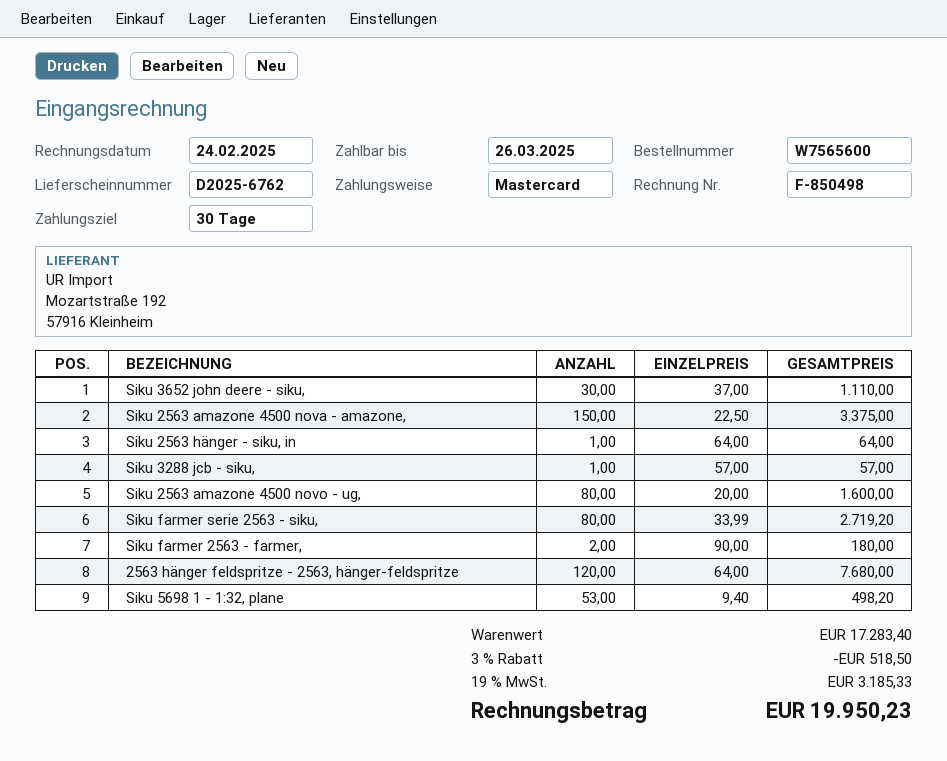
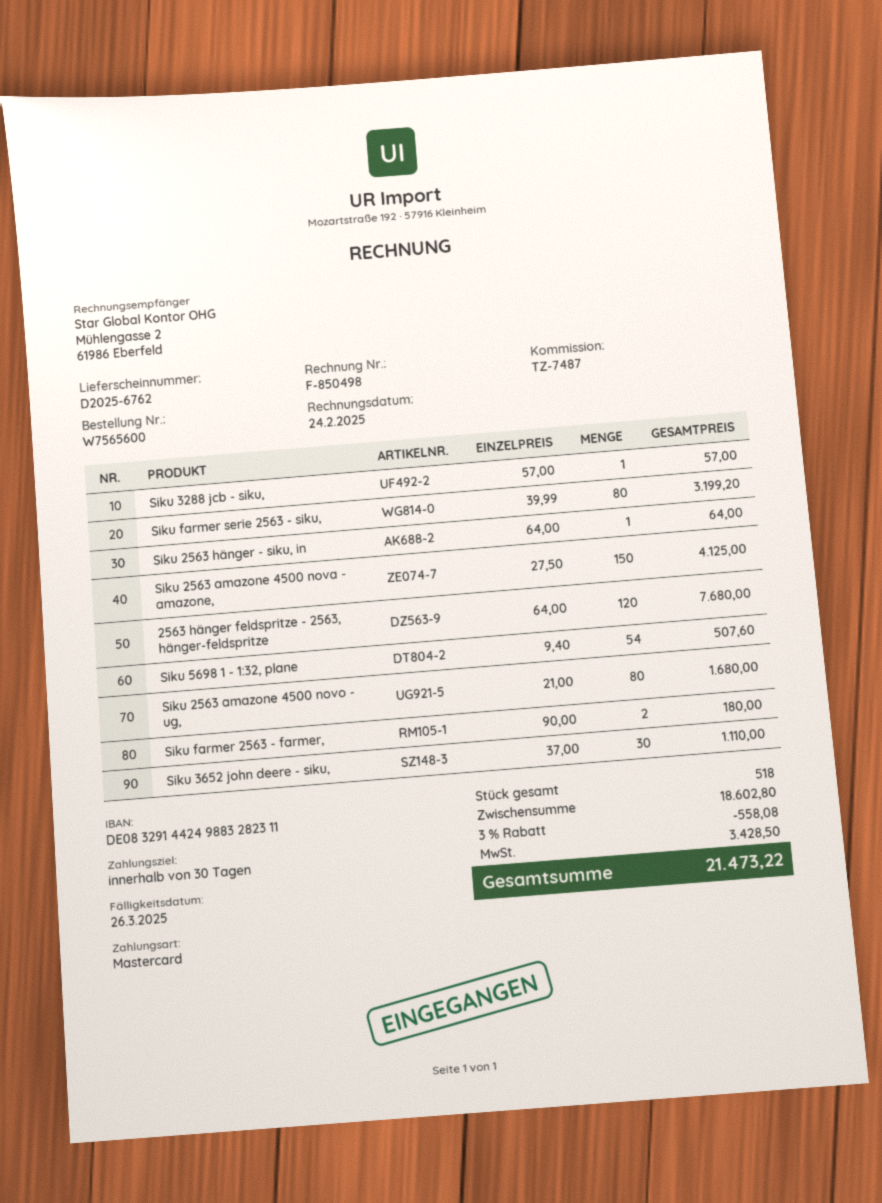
Siku 2563 amazone 4500 nova - amazone,: 150 x 22.50 = 3375.00 -> 150 x 27.50 = 4125.00
Siku 2563 amazone 4500 novo - ug,: 80 x 20.00 = 1600.00 -> 80 x 21.00 = 1680.00
Siku farmer serie 2563 - siku,: 80 x 33.99 = 2719.20 -> 80 x 39.99 = 3199.20
Siku 5698 1 - 1:32, plane: 53 x 9.40 = 498.20 -> 54 x 9.40 = 507.60
subtotal: 17283.40 -> 18602.80
discount: 3% = 518.50 -> 3% = 558.08
tax: 3185.33 -> 3428.50
total: 19950.23 -> 21473.22

